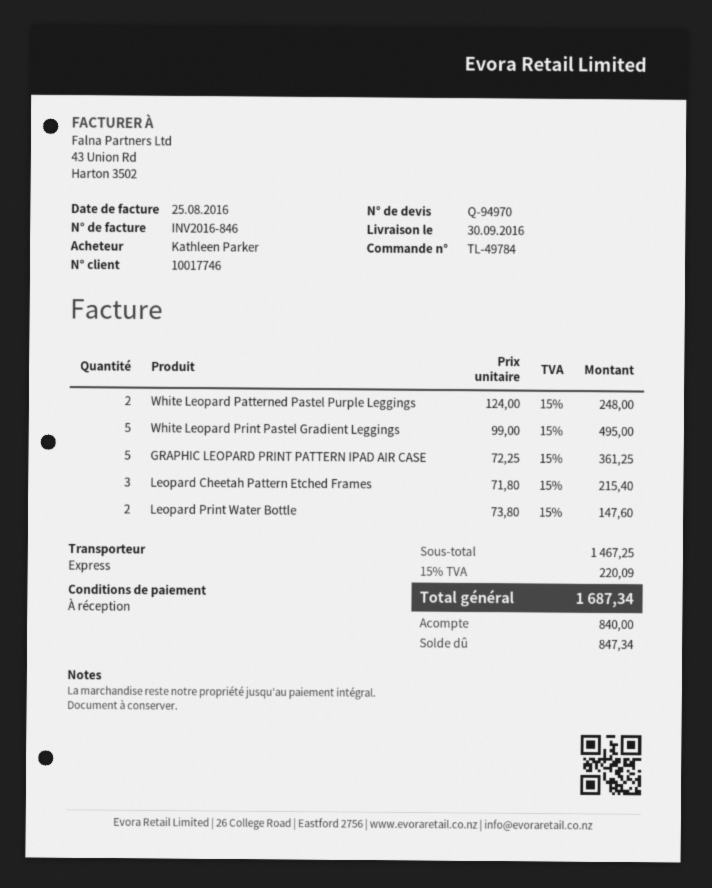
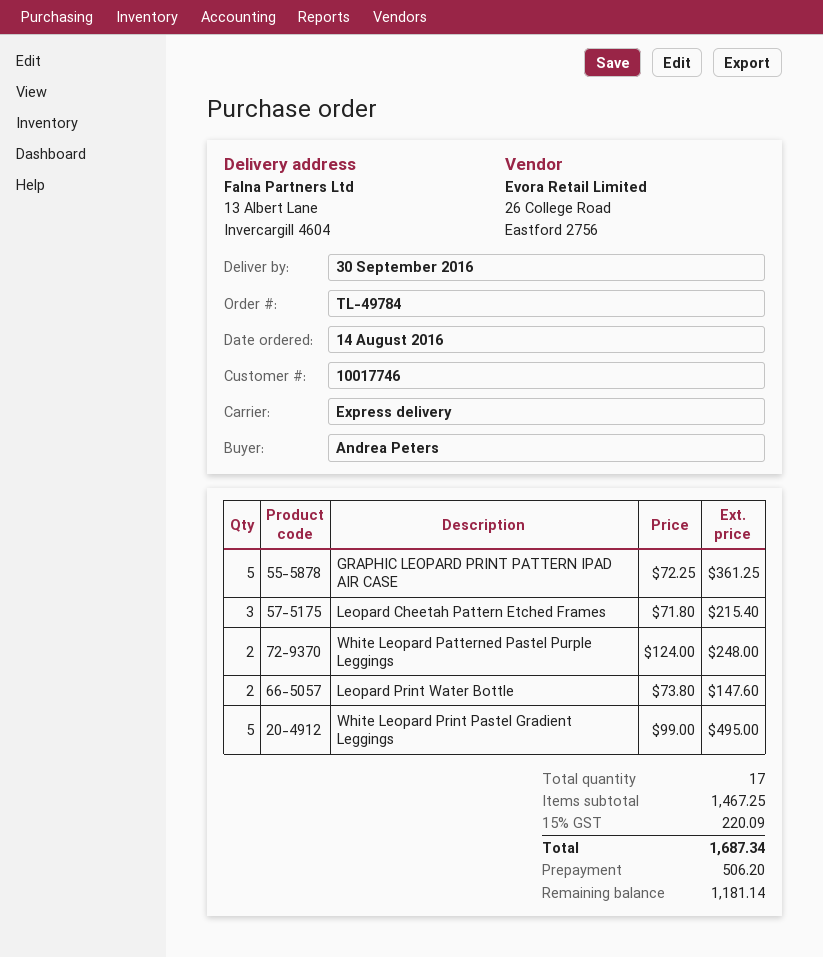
ordered by: Kathleen Parker -> Andrea Peters
deposit: 840.00 -> 506.20
balance: 847.34 -> 1181.14

